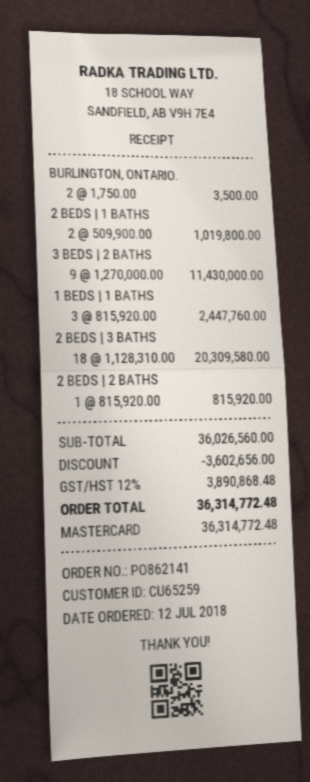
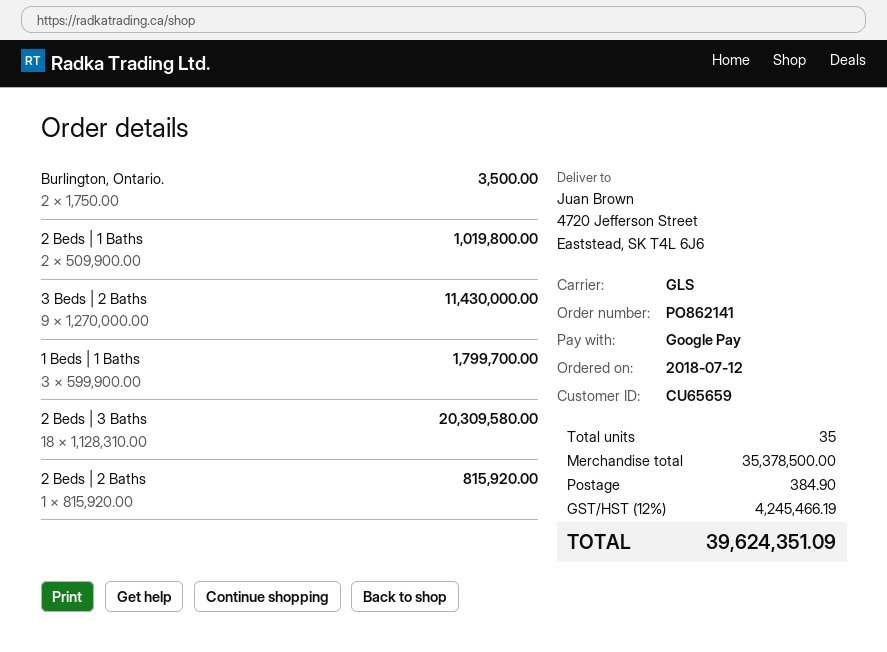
customer number: CU65259 -> CU65659
payment method: Mastercard -> Google Pay
1 BEDS | 1 BATHS: 3 x 815920.00 = 2447760.00 -> 3 x 599900.00 = 1799700.00
subtotal: 36026560.00 -> 35378500.00
discount: 3602656.00 -> none
shipping: none -> 384.90
tax: 12% = 3890868.48 -> 12% = 4245466.19
total: 36314772.48 -> 39624351.09

